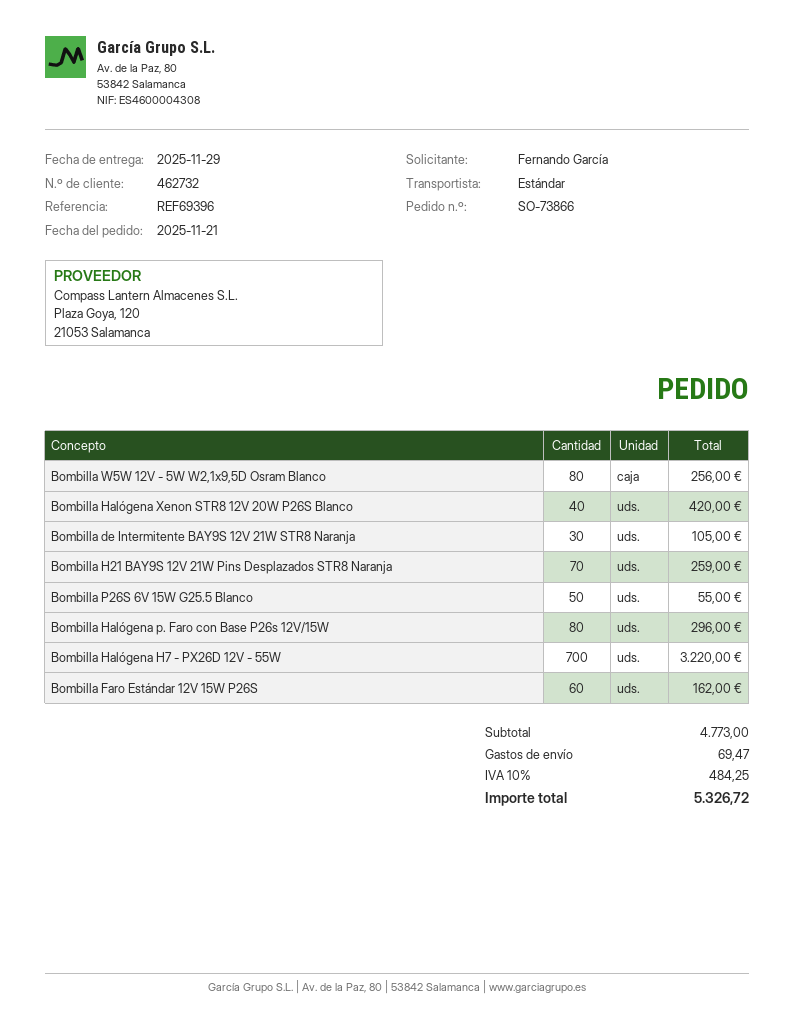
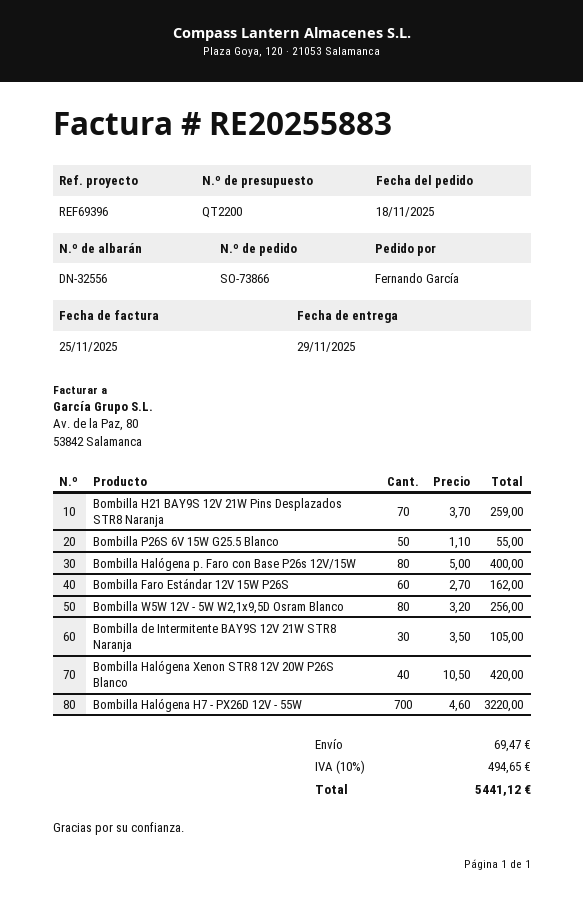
order date: 2025-11-21 -> 2025-11-18
Bombilla Halógena p. Faro con Base P26s 12V/15W: 80 for 296.00 -> 80 for 400.00
tax: 10% = 484.25 -> 10% = 494.65
total: 5326.72 -> 5441.12

